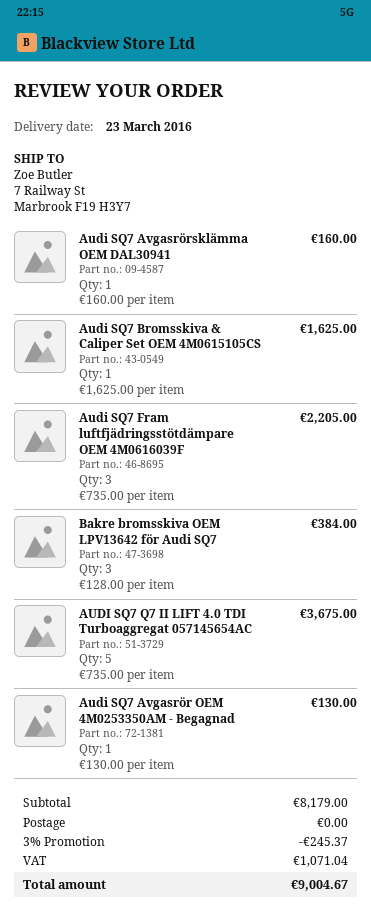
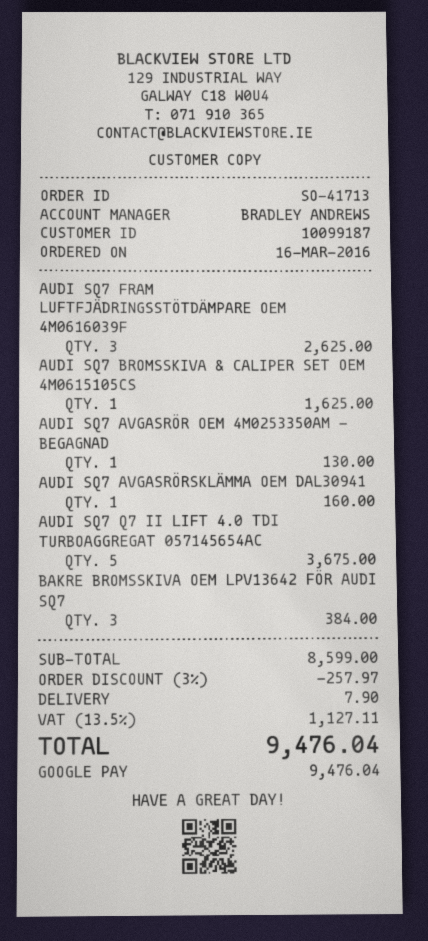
Audi SQ7 Fram luftfjädringsstötdämpare OEM 4M0616039F: 3 for 2205.00 -> 3 for 2625.00
subtotal: 8179.00 -> 8599.00
discount: 3% = 245.37 -> 3% = 257.97
shipping: 0.00 -> 7.90
tax: 1071.04 -> 1127.11
total: 9004.67 -> 9476.04

